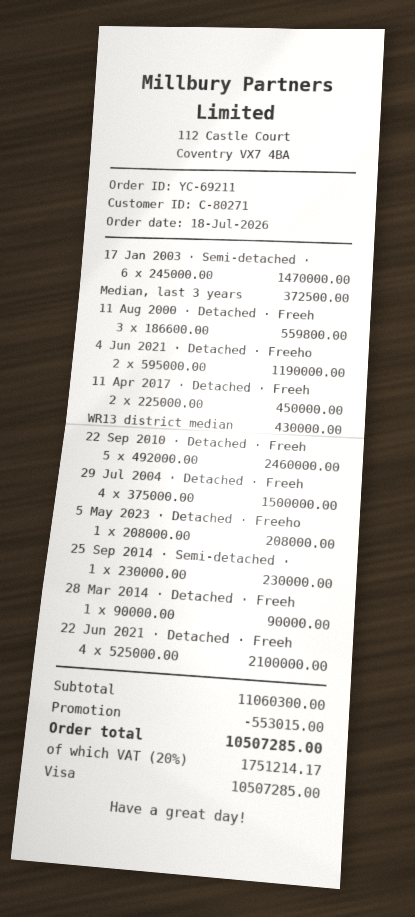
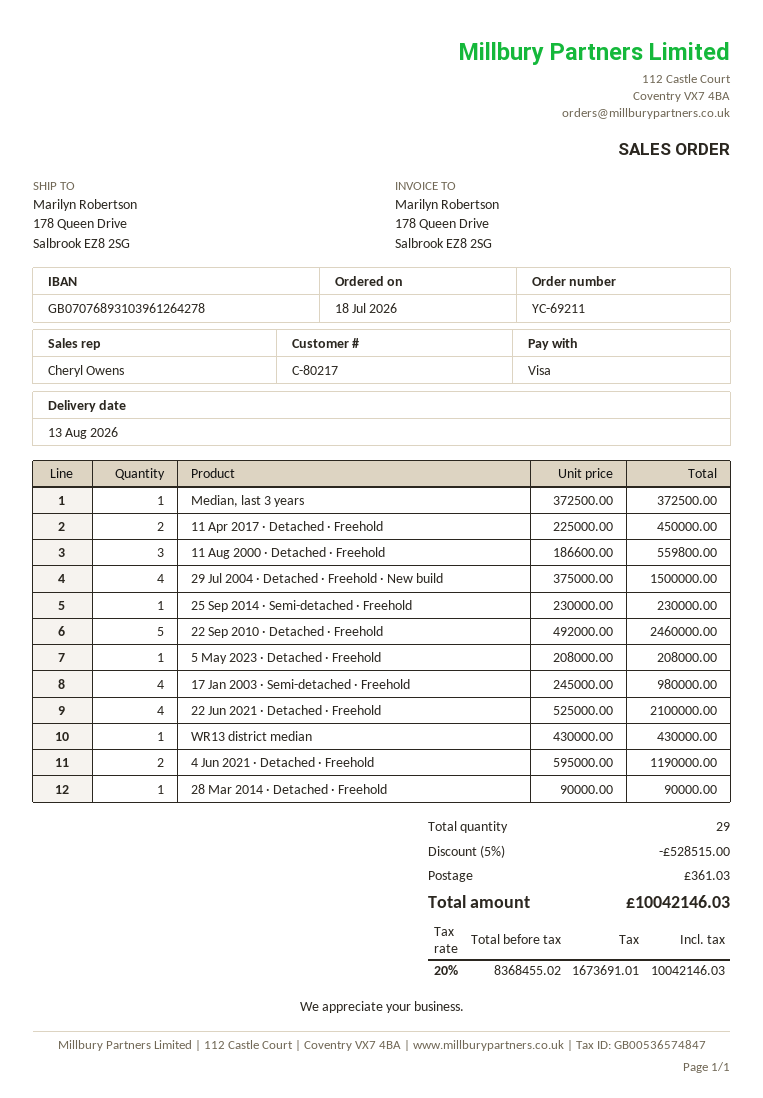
customer number: C-80271 -> C-80217
17 Jan 2003 · Semi-detached ·: 6 x 245000.00 = 1470000.00 -> 4 x 245000.00 = 980000.00
discount: 553015.00 -> 528515.00
shipping: none -> 361.03
tax: 20% = 1751214.17 -> 20% = 1673691.01
total: 10507285.00 -> 10042146.03

